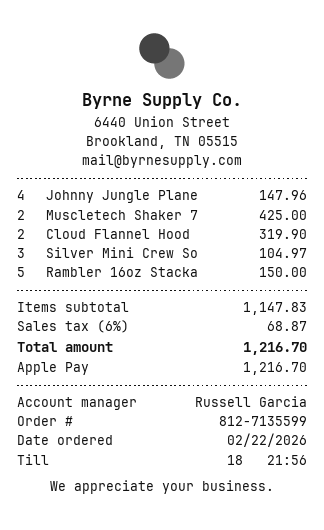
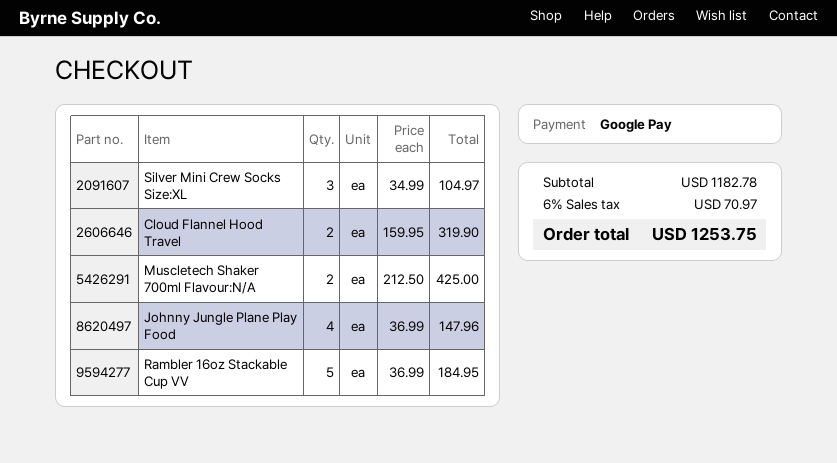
payment method: Apple Pay -> Google Pay
Rambler 16oz Stacka: 5 for 150.00 -> 5 for 184.95
subtotal: 1147.83 -> 1182.78
tax: 6% = 68.87 -> 6% = 70.97
total: 1216.70 -> 1253.75

